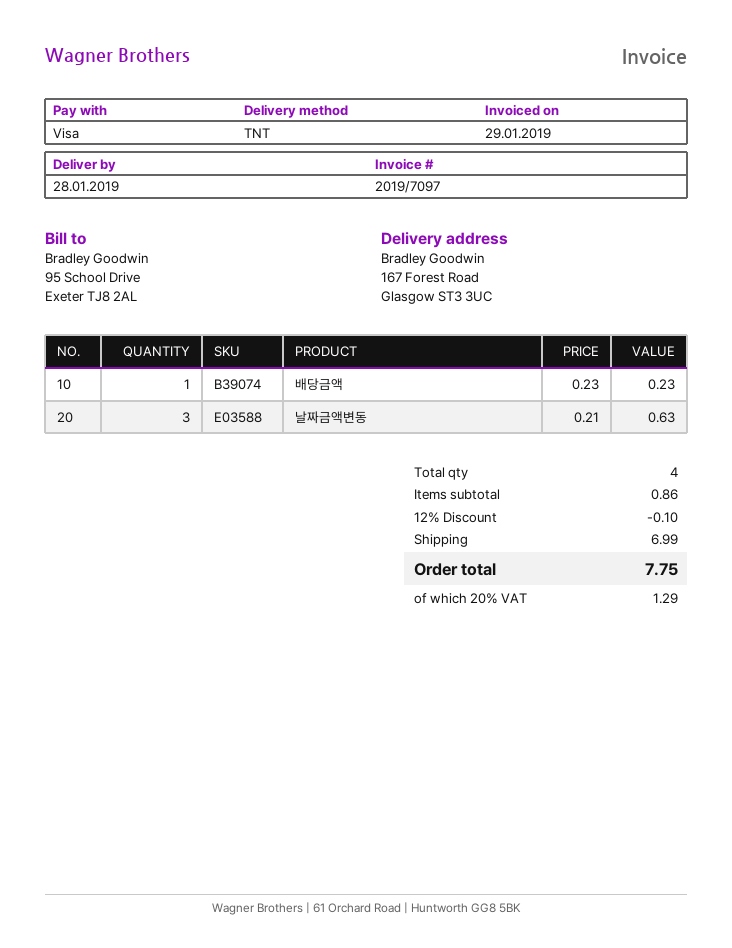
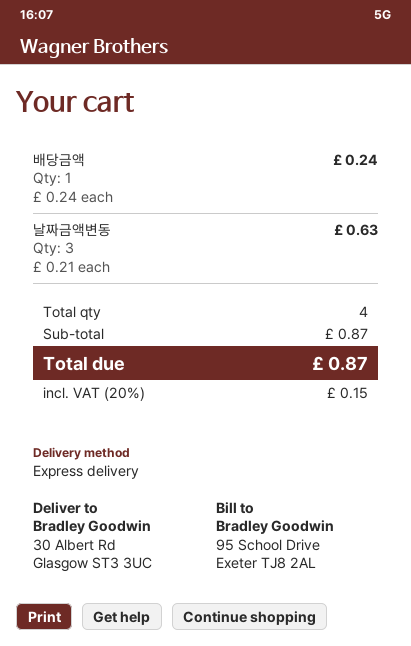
shipping method: TNT -> express
ship to: 167 Forest Road, Glasgow ST3 3UC -> 30 Albert Rd, Glasgow ST3 3UC
배당금액: 1 x 0.23 = 0.23 -> 1 x 0.24 = 0.24
subtotal: 0.86 -> 0.87
discount: 12% = 0.10 -> none
shipping: 6.99 -> none
tax: 20% = 1.29 -> 20% = 0.15
total: 7.75 -> 0.87

